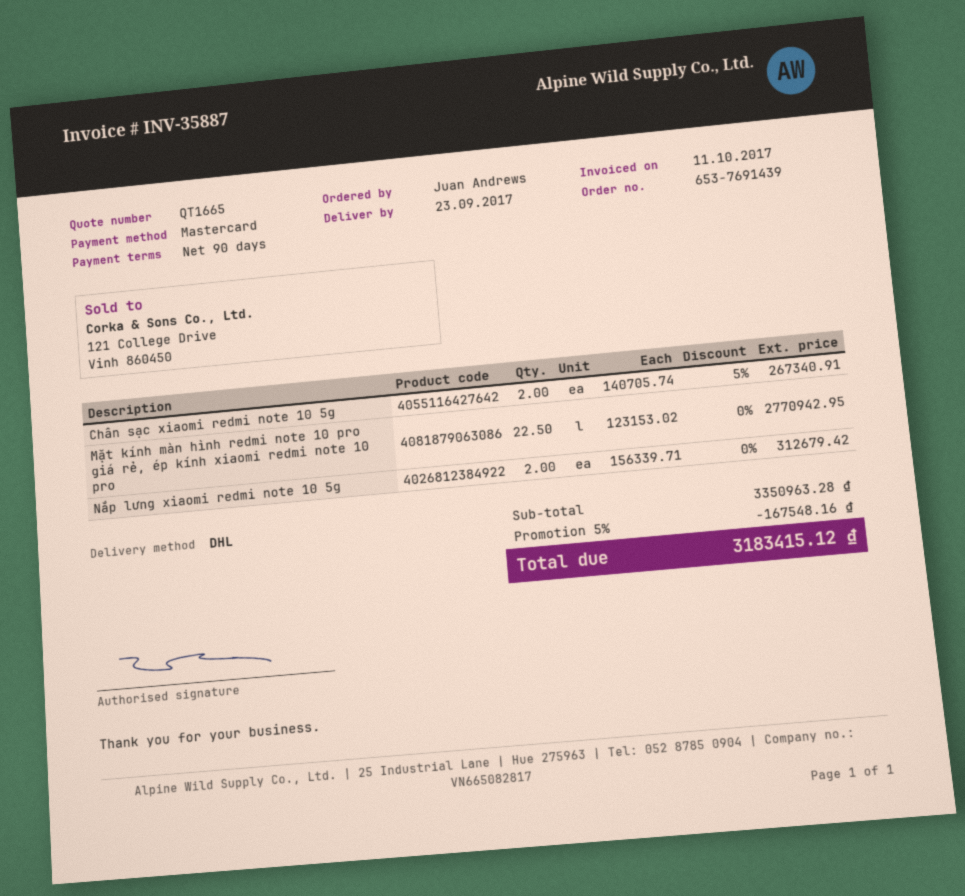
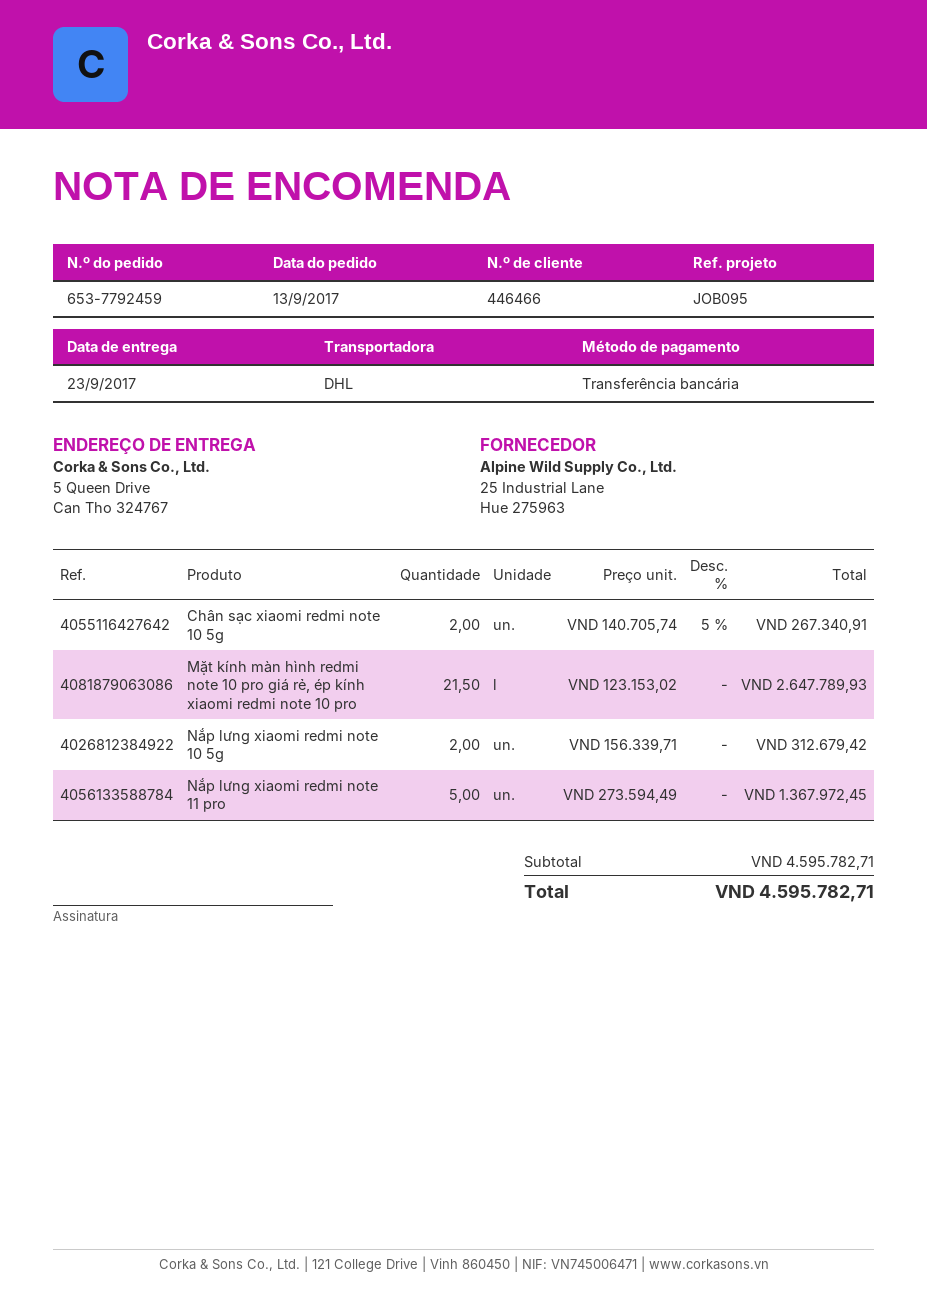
order number: 653-7691439 -> 653-7792459
payment method: Mastercard -> bank transfer
Mặt kính màn hình redmi note 10 pro giá rẻ, ép kính xiaomi redmi note 10 pro: 22.5 x 123153.02 = 2770942.95 -> 21.5 x 123153.02 = 2647789.93
Nắp lưng xiaomi redmi note 11 pro: none -> 5 x 273594.49 = 1367972.45
subtotal: 3350963.28 -> 4595782.71
discount: 5% = 167548.16 -> none
total: 3183415.12 -> 4595782.71

